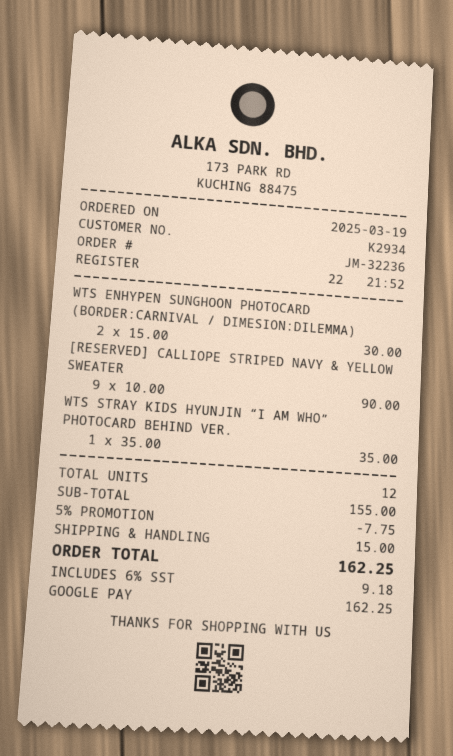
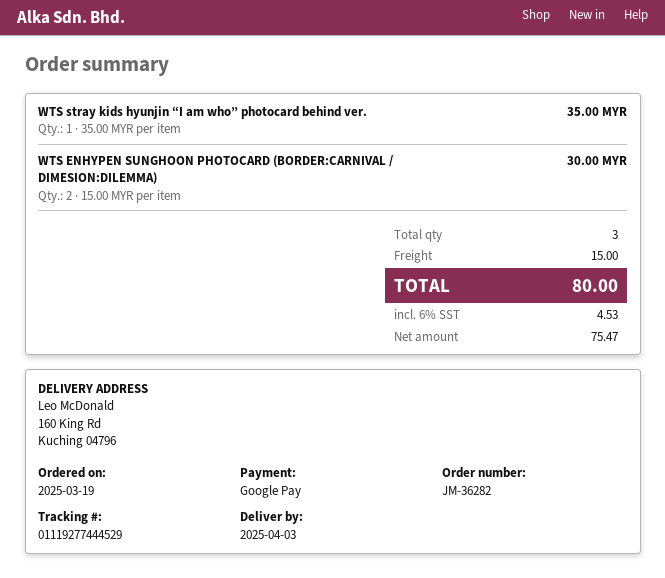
order number: JM-32236 -> JM-36282
[RESERVED] CALLIOPE STRIPED NAVY & YELLOW SWEATER: 9 x 10.00 = 90.00 -> none
total quantity: 12 -> 3
discount: 5% = 7.75 -> none
tax: 6% = 9.18 -> 6% = 4.53
total: 162.25 -> 80.00

